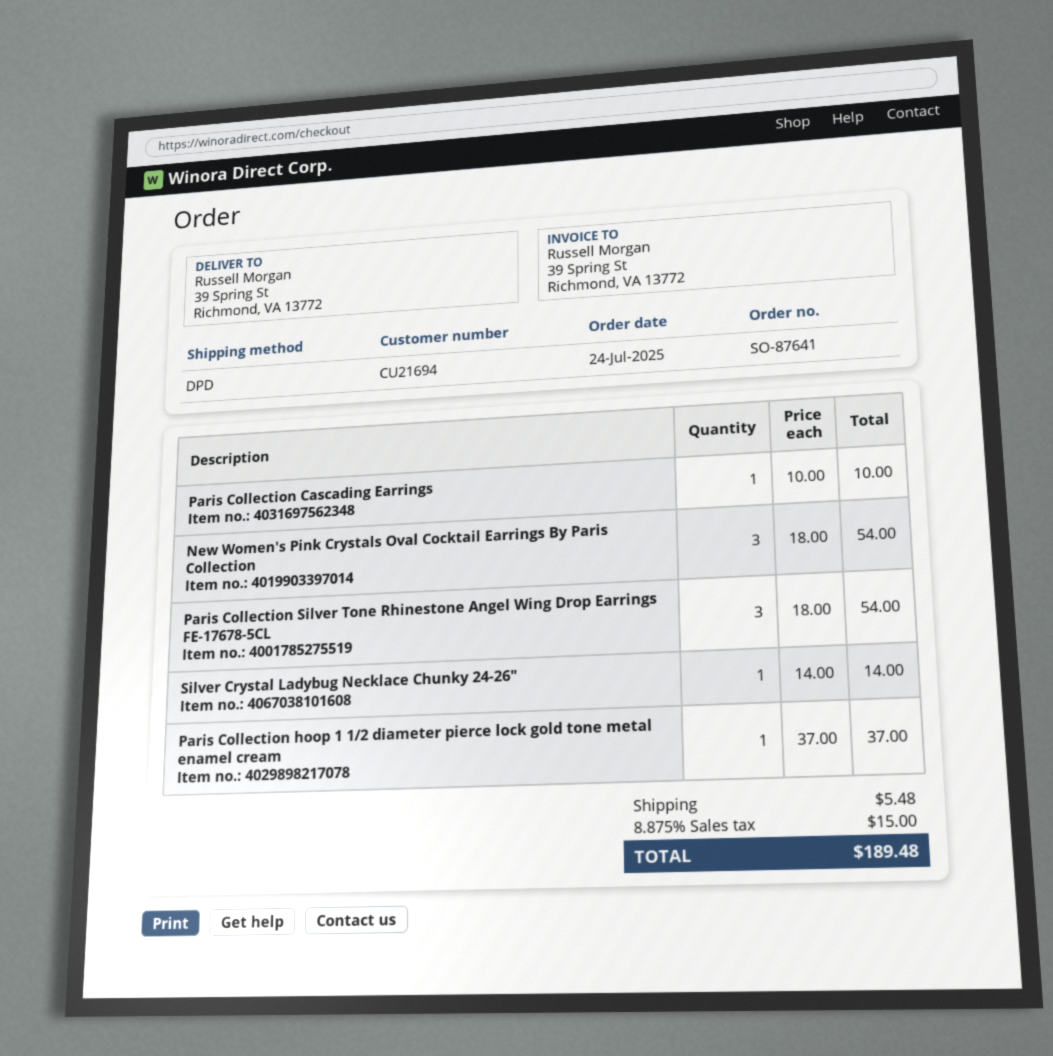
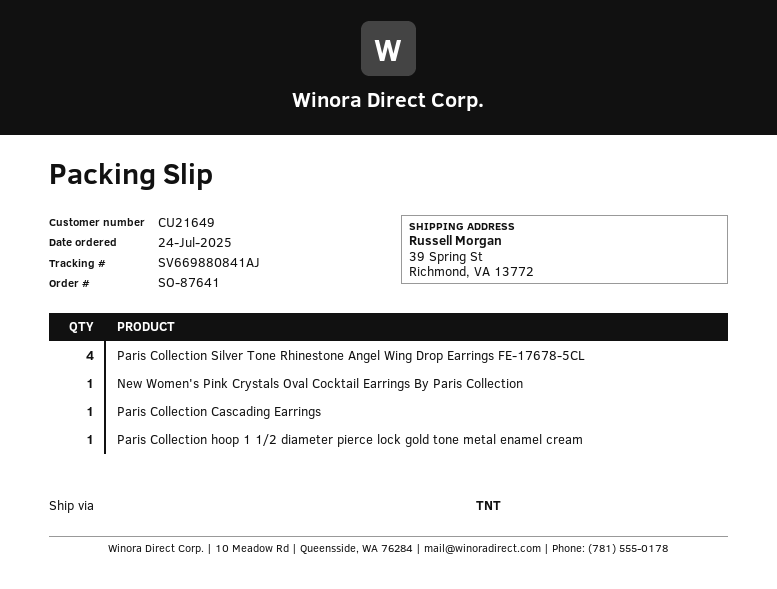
customer number: CU21694 -> CU21649
shipping method: DPD -> TNT
New Women's Pink Crystals Oval Cocktail Earrings By Paris Collection: 3 -> 1
Paris Collection Silver Tone Rhinestone Angel Wing Drop Earrings FE-17678-5CL: 3 -> 4
Silver Crystal Ladybug Necklace Chunky 24-26": 1 -> none

